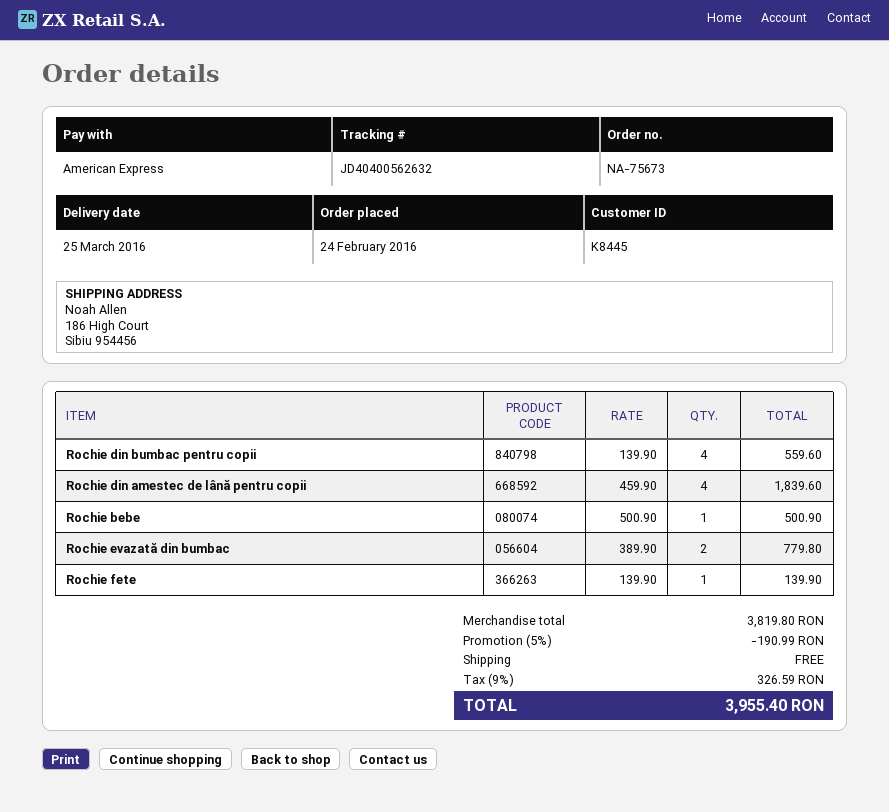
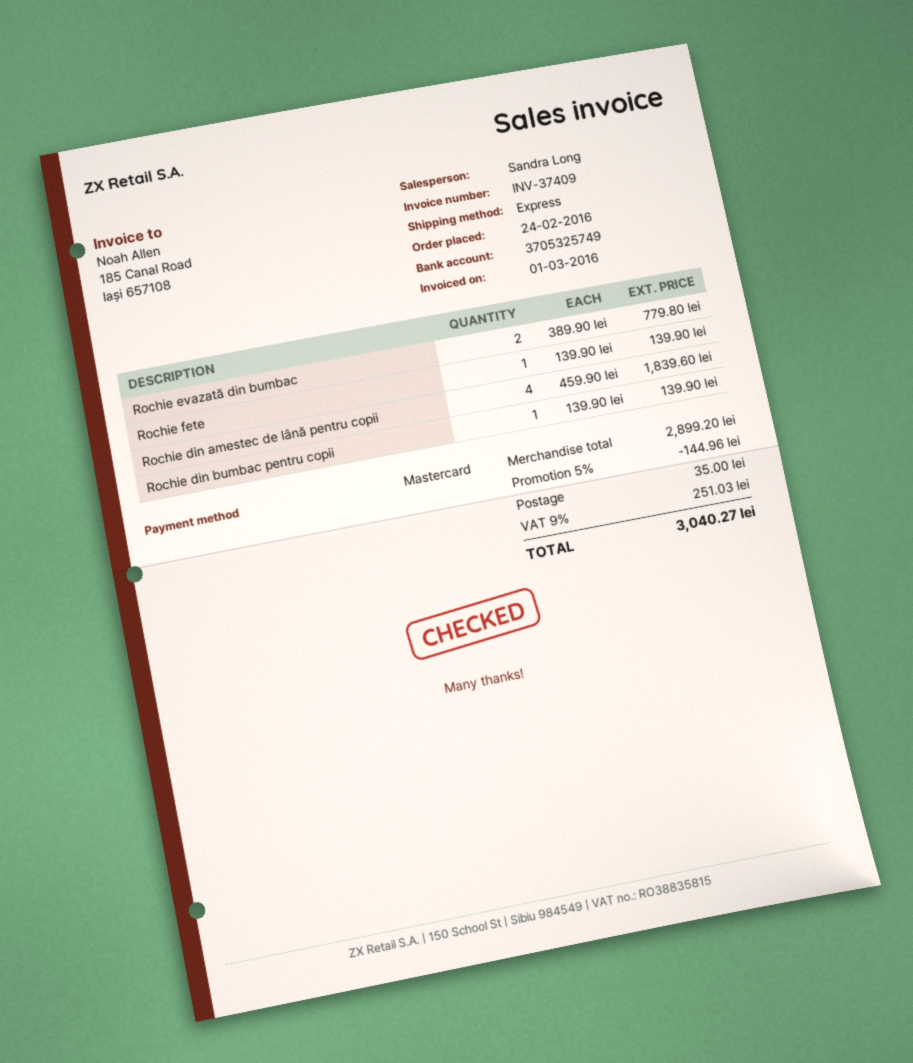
payment method: American Express -> Mastercard
Rochie din bumbac pentru copii: 4 x 139.90 = 559.60 -> 1 x 139.90 = 139.90
Rochie bebe: 1 x 500.90 = 500.90 -> none
subtotal: 3819.80 -> 2899.20
discount: 5% = 190.99 -> 5% = 144.96
shipping: 0.00 -> 35.00
tax: 9% = 326.59 -> 9% = 251.03
total: 3955.40 -> 3040.27

